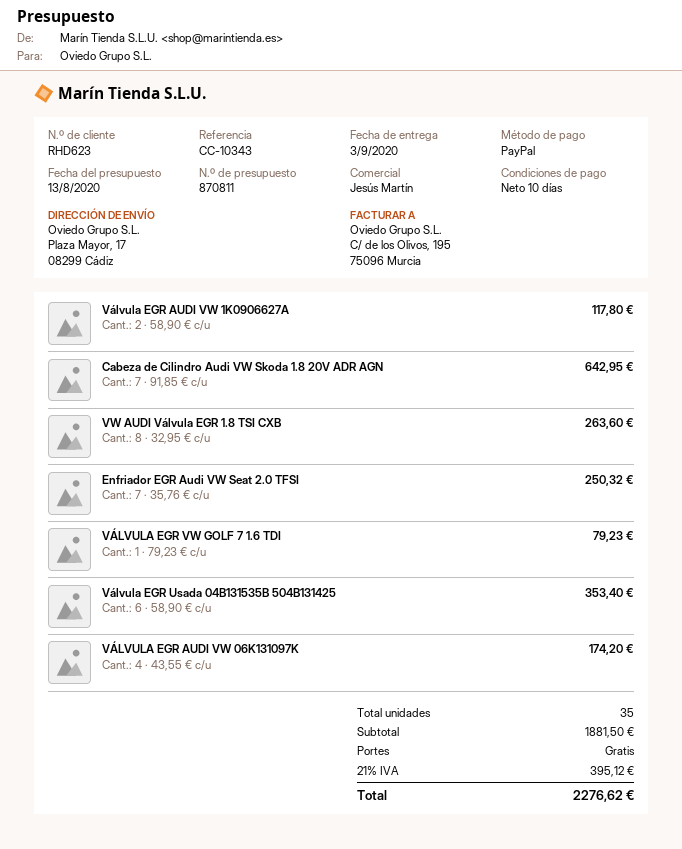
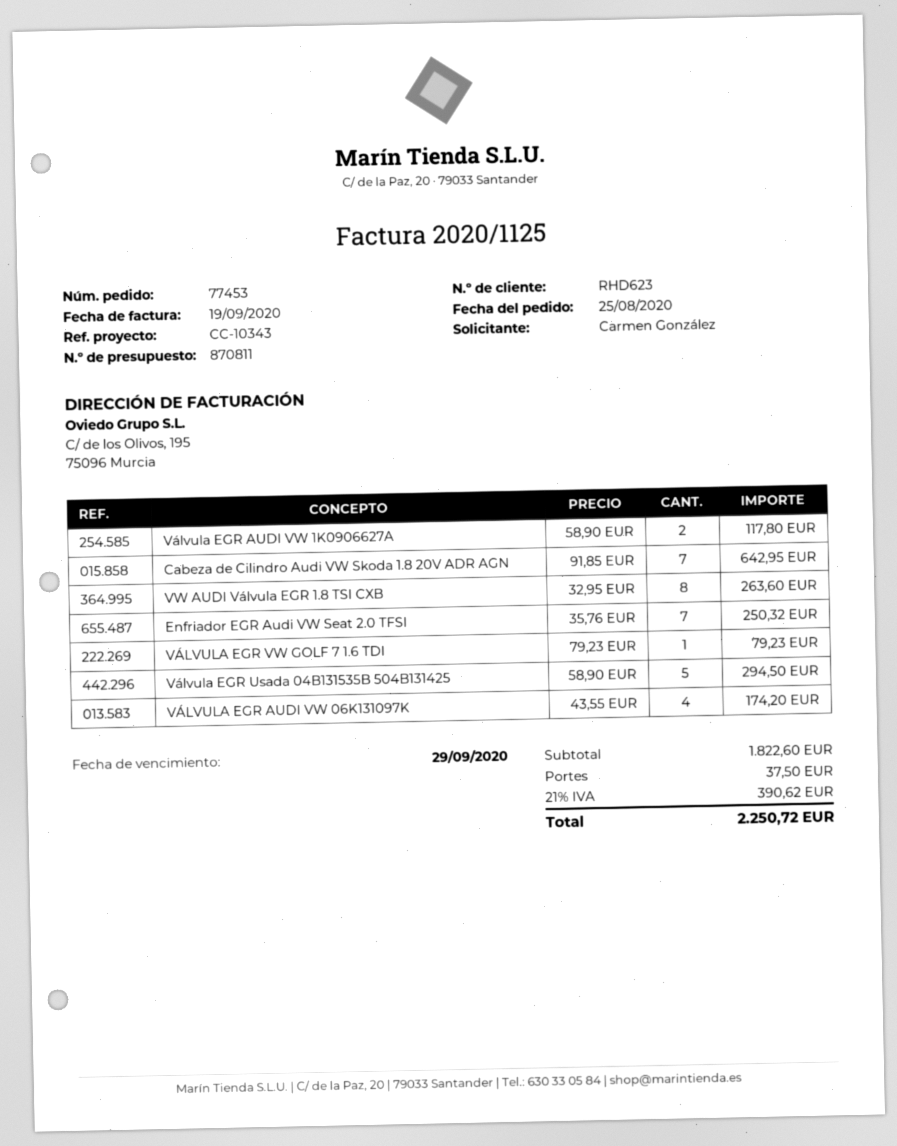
Válvula EGR Usada 04B131535B 504B131425: 6 x 58.90 = 353.40 -> 5 x 58.90 = 294.50
subtotal: 1881.50 -> 1822.60
shipping: 0.00 -> 37.50
tax: 21% = 395.12 -> 21% = 390.62
total: 2276.62 -> 2250.72

